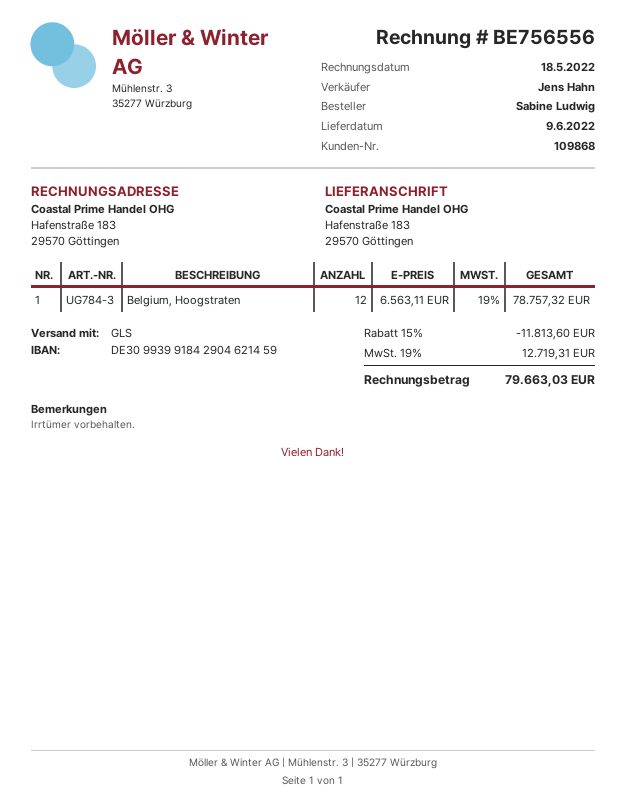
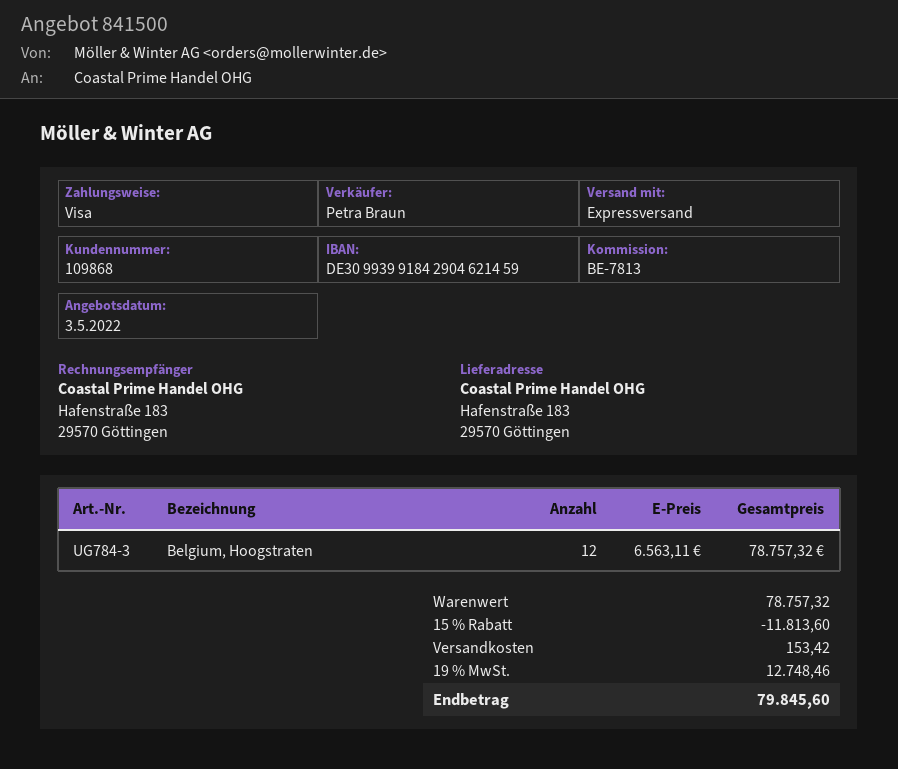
sales rep: Jens Hahn -> Petra Braun
shipping method: GLS -> express
shipping: none -> 153.42
tax: 19% = 12719.31 -> 19% = 12748.46
total: 79663.03 -> 79845.60

